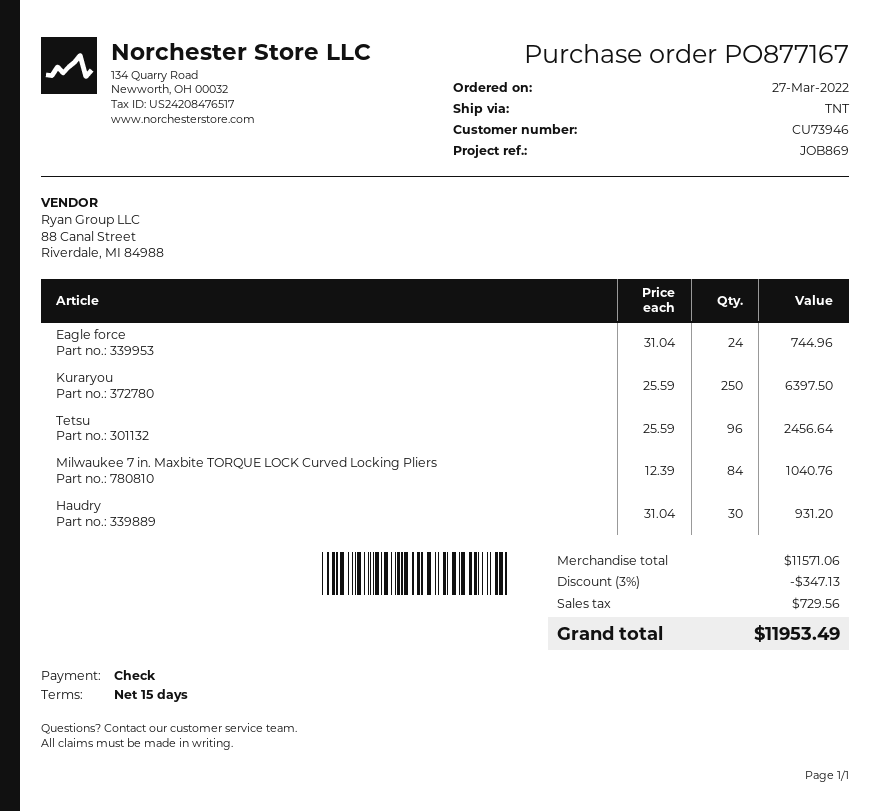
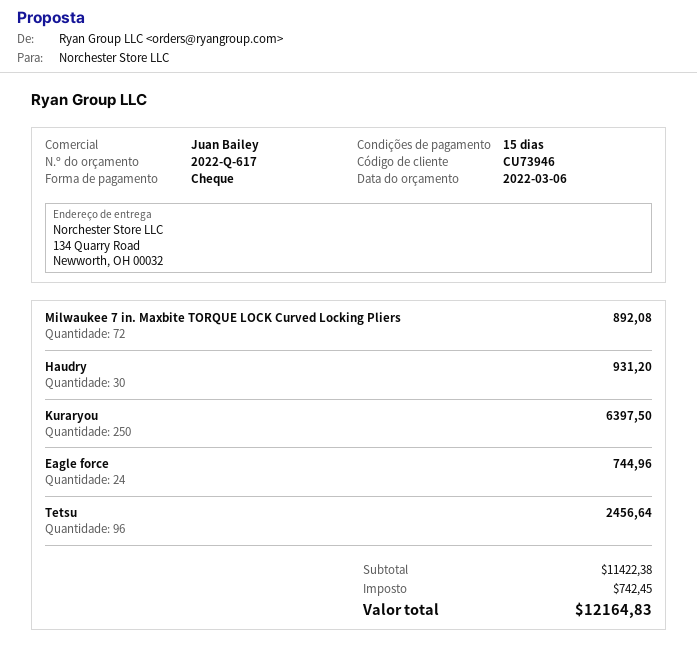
Milwaukee 7 in. Maxbite TORQUE LOCK Curved Locking Pliers: 84 for 1040.76 -> 72 for 892.08
subtotal: 11571.06 -> 11422.38
discount: 3% = 347.13 -> none
tax: 729.56 -> 742.45
total: 11953.49 -> 12164.83

